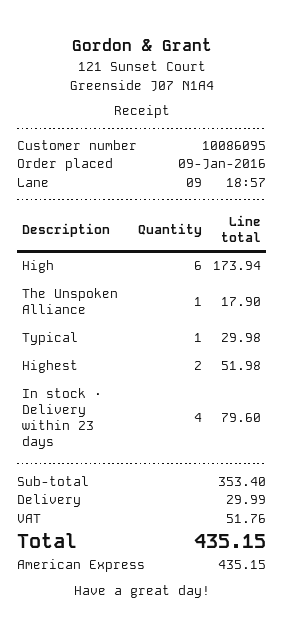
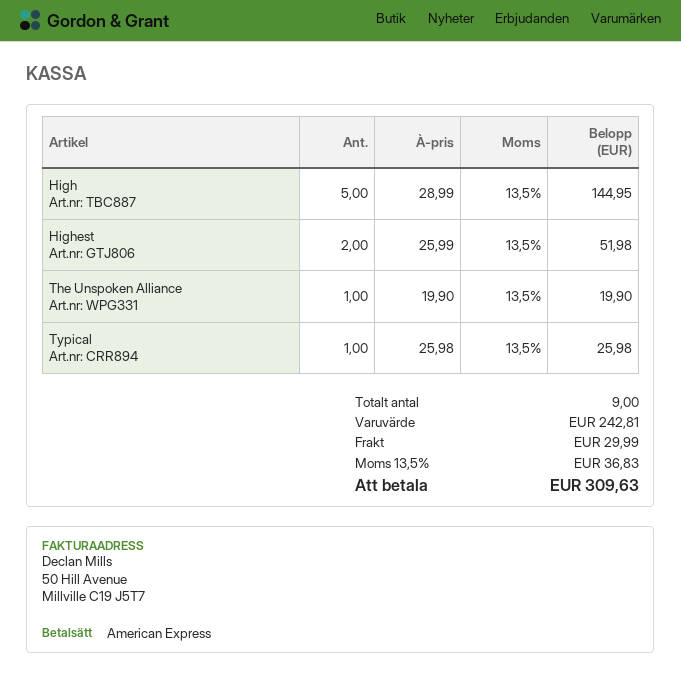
High: 6 for 173.94 -> 5 for 144.95
The Unspoken Alliance: 1 for 17.90 -> 1 for 19.90
Typical: 1 for 29.98 -> 1 for 25.98
In stock · Delivery within 23 days: 4 for 79.60 -> none
subtotal: 353.40 -> 242.81
tax: 51.76 -> 36.83
total: 435.15 -> 309.63

